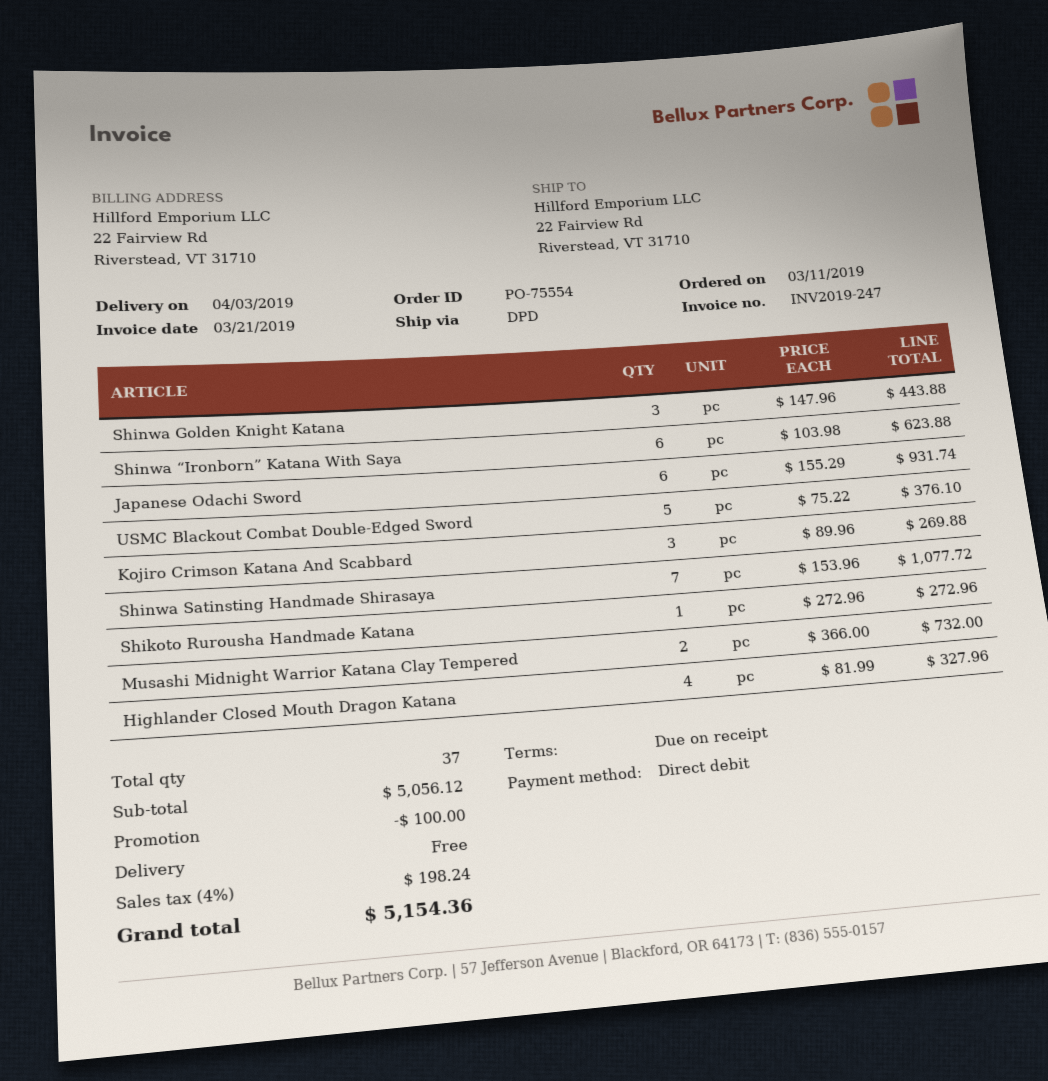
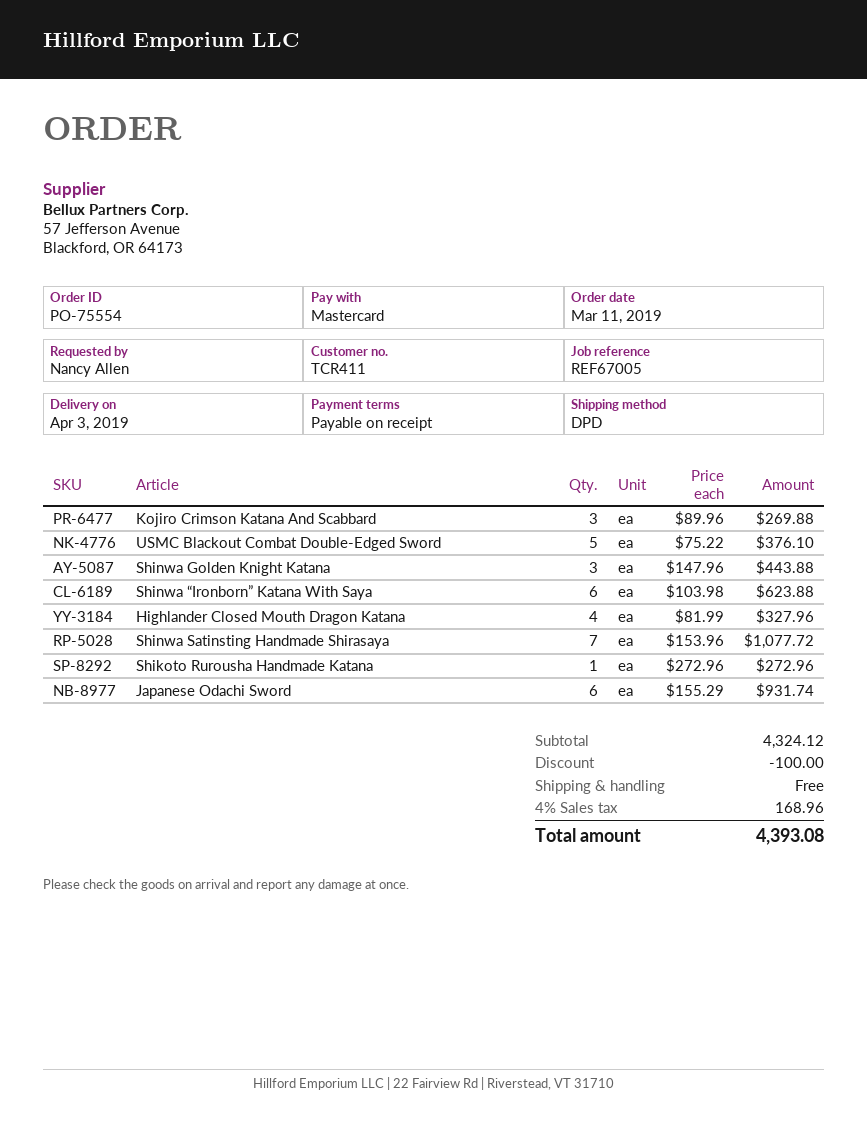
payment method: direct debit -> Mastercard
Musashi Midnight Warrior Katana Clay Tempered: 2 x 366.00 = 732.00 -> none
subtotal: 5056.12 -> 4324.12
tax: 4% = 198.24 -> 4% = 168.96
total: 5154.36 -> 4393.08

